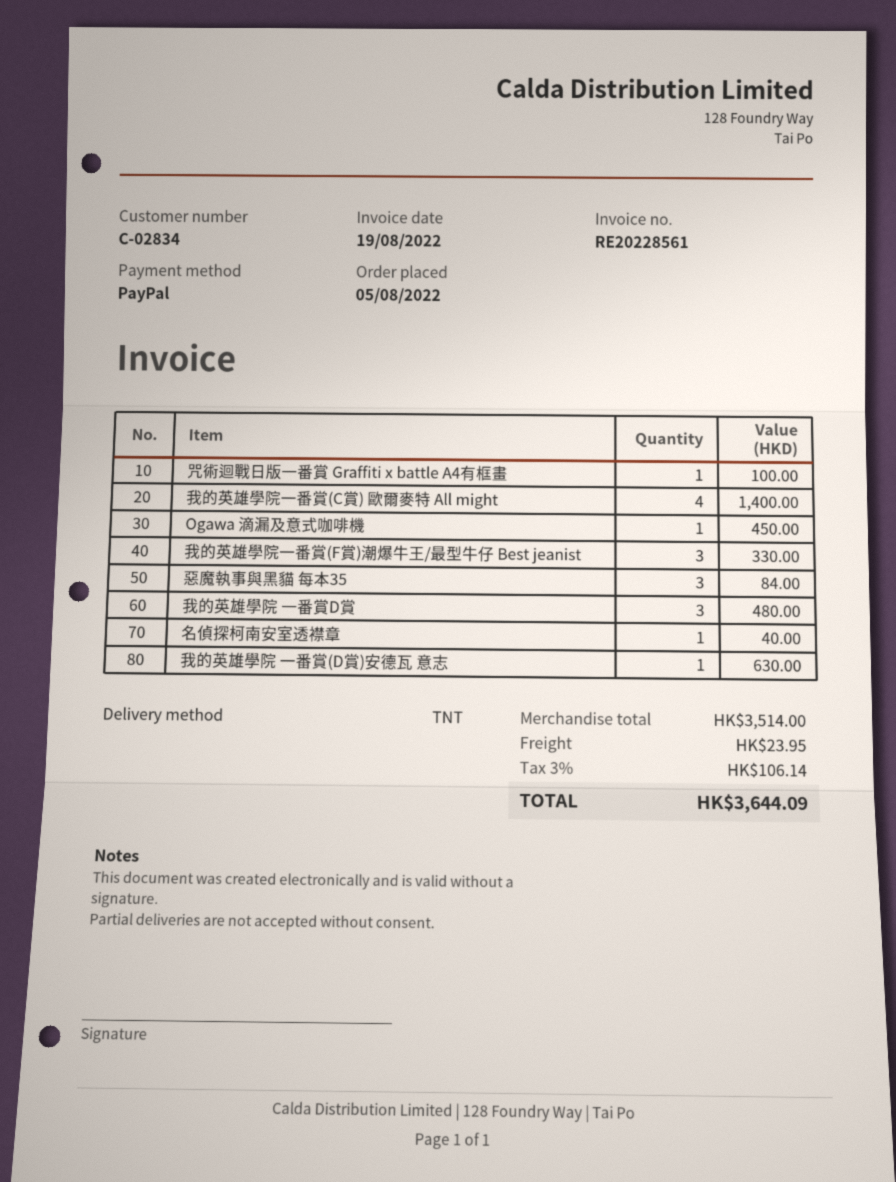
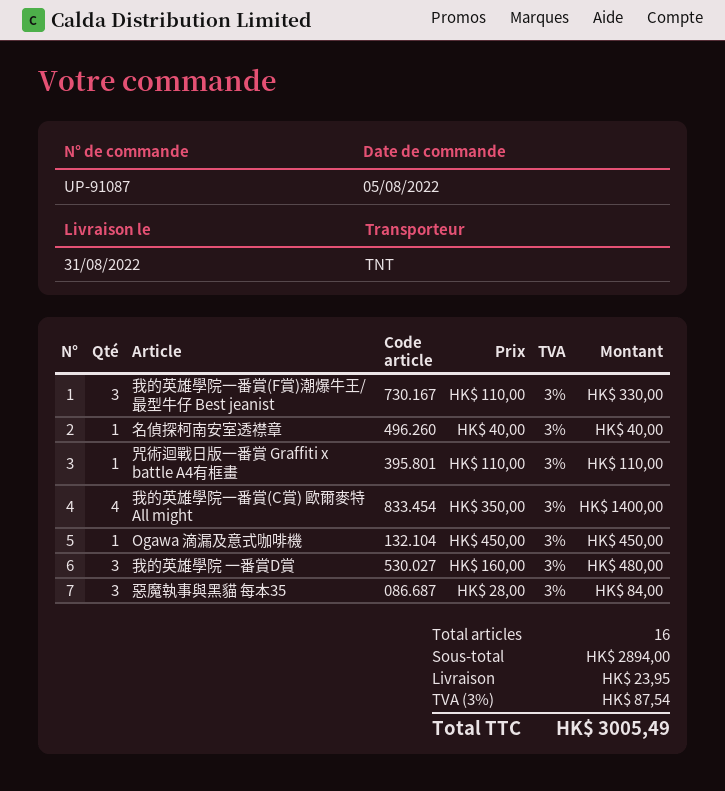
咒術迴戰日版一番賞 Graffiti x battle A4有框畫: 1 for 100.00 -> 1 for 110.00
我的英雄學院 一番賞(D賞)安德瓦 意志: 1 for 630.00 -> none
subtotal: 3514.00 -> 2894.00
tax: 3% = 106.14 -> 3% = 87.54
total: 3644.09 -> 3005.49

